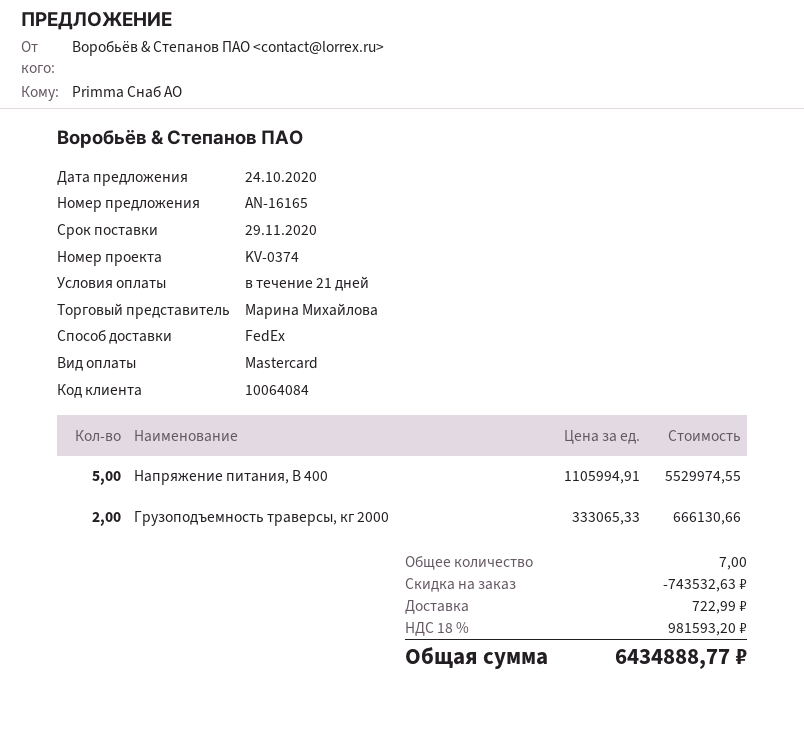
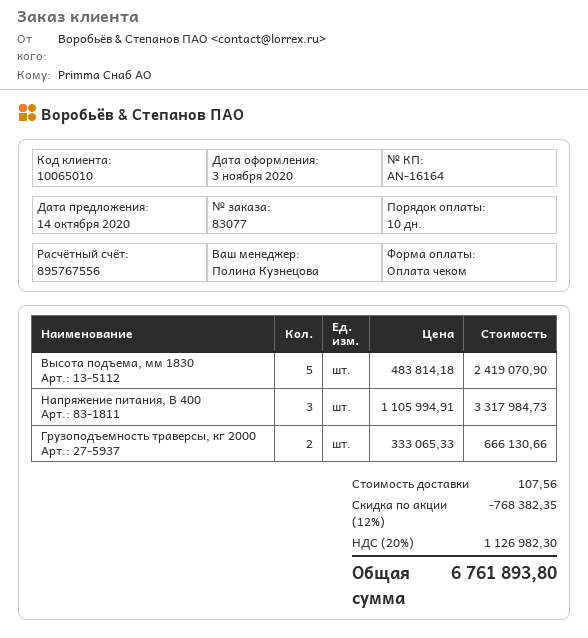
quote number: AN-16165 -> AN-16164
quote date: 2020-10-24 -> 2020-10-14
payment terms: 21 days -> 10 days
customer number: 10064084 -> 10065010
sales rep: Марина Михайлова -> Полина Кузнецова
payment method: Mastercard -> cheque
Напряжение питания, В 400: 5 x 1105994.91 = 5529974.55 -> 3 x 1105994.91 = 3317984.73
Высота подъема, мм 1830: none -> 5 x 483814.18 = 2419070.90
discount: 743532.63 -> 768382.35
shipping: 722.99 -> 107.56
tax: 18% = 981593.20 -> 20% = 1126982.30
total: 6434888.77 -> 6761893.80

